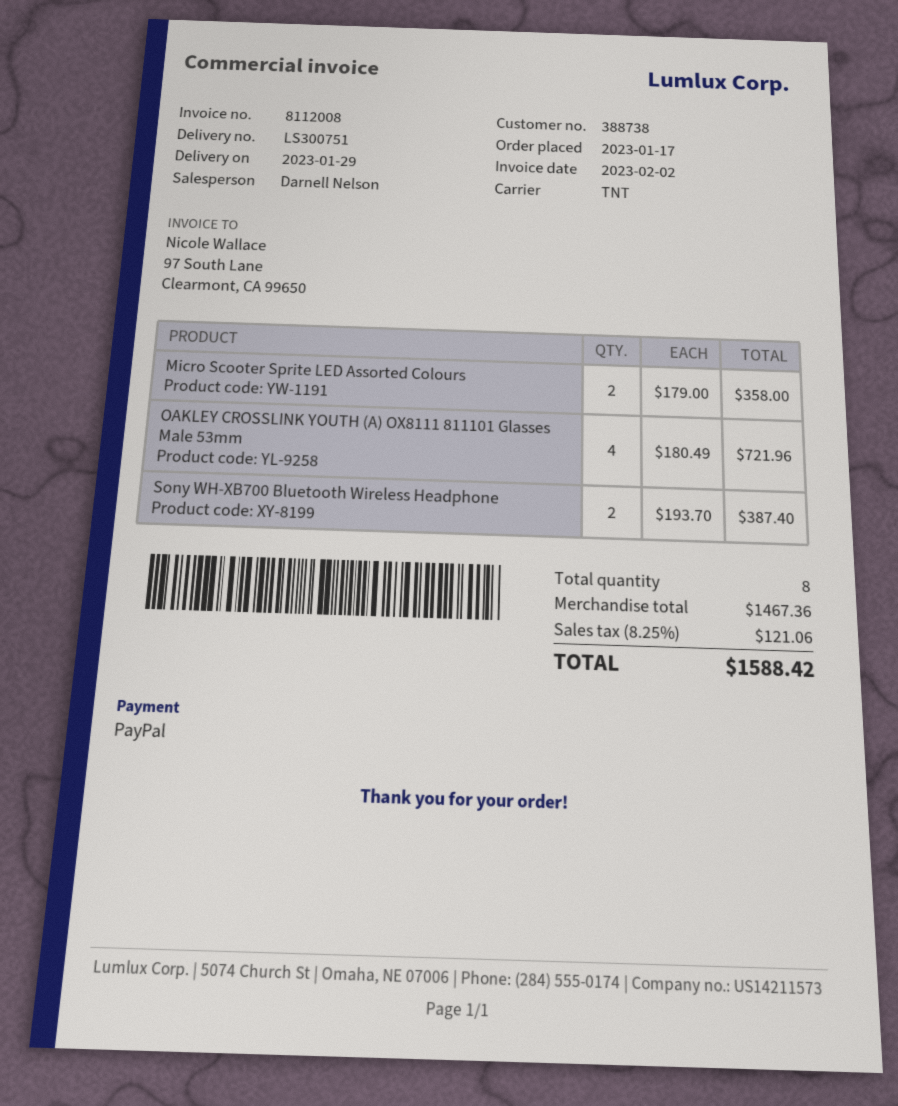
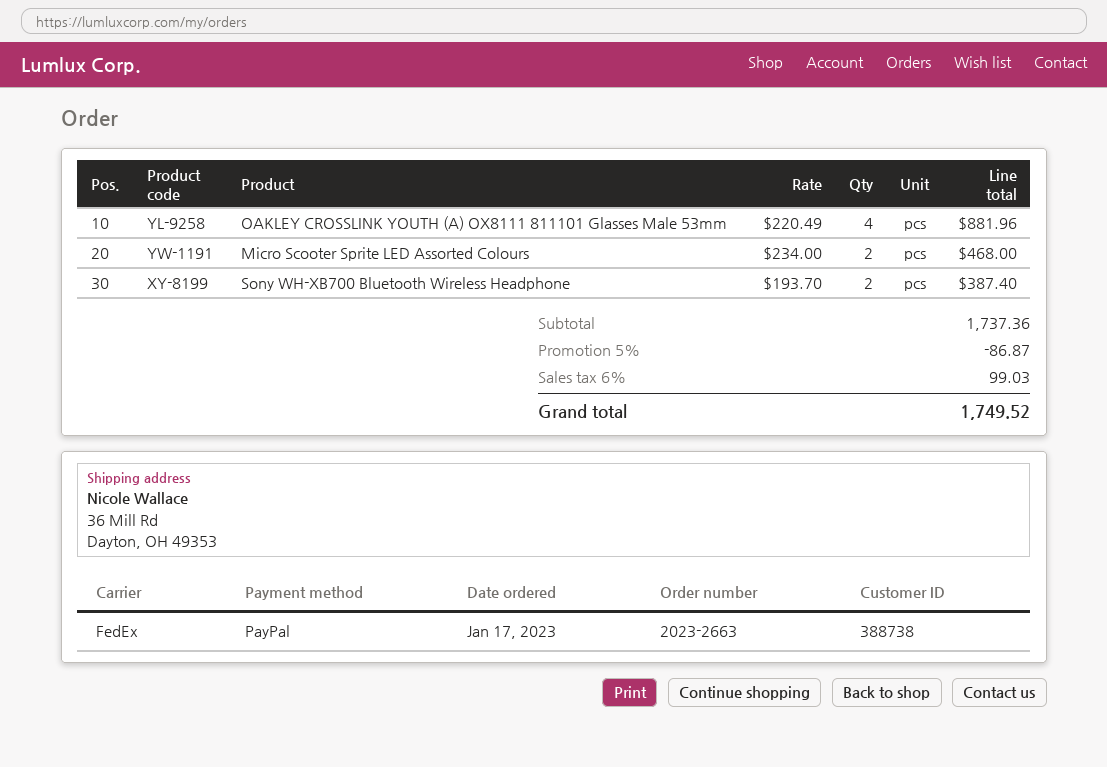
shipping method: TNT -> FedEx
Micro Scooter Sprite LED Assorted Colours: 2 x 179.00 = 358.00 -> 2 x 234.00 = 468.00
OAKLEY CROSSLINK YOUTH (A) OX8111 811101 Glasses Male 53mm: 4 x 180.49 = 721.96 -> 4 x 220.49 = 881.96
subtotal: 1467.36 -> 1737.36
discount: none -> 5% = 86.87
tax: 8.25% = 121.06 -> 6% = 99.03
total: 1588.42 -> 1749.52

